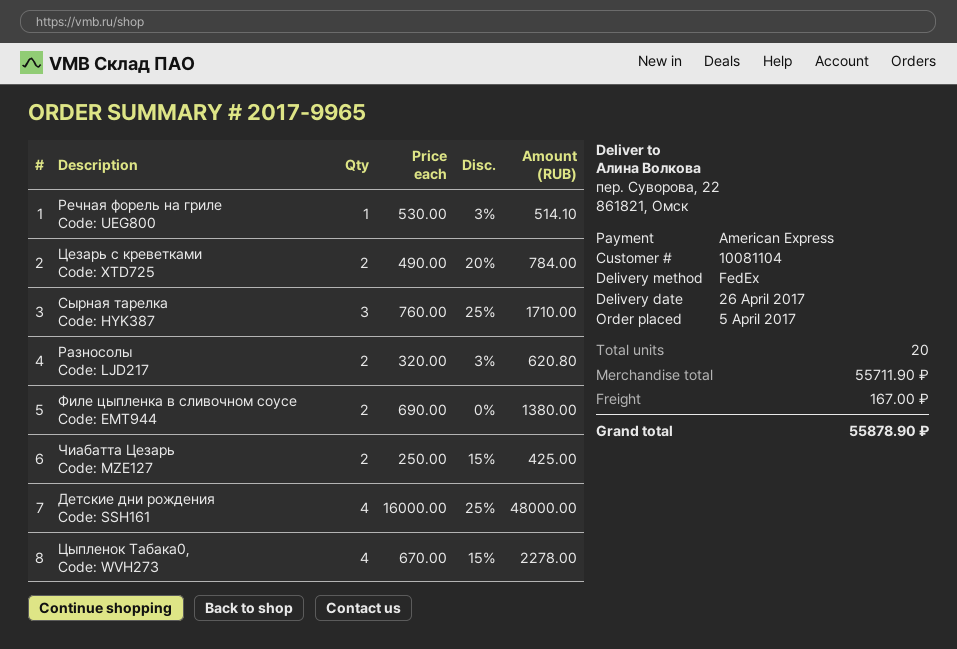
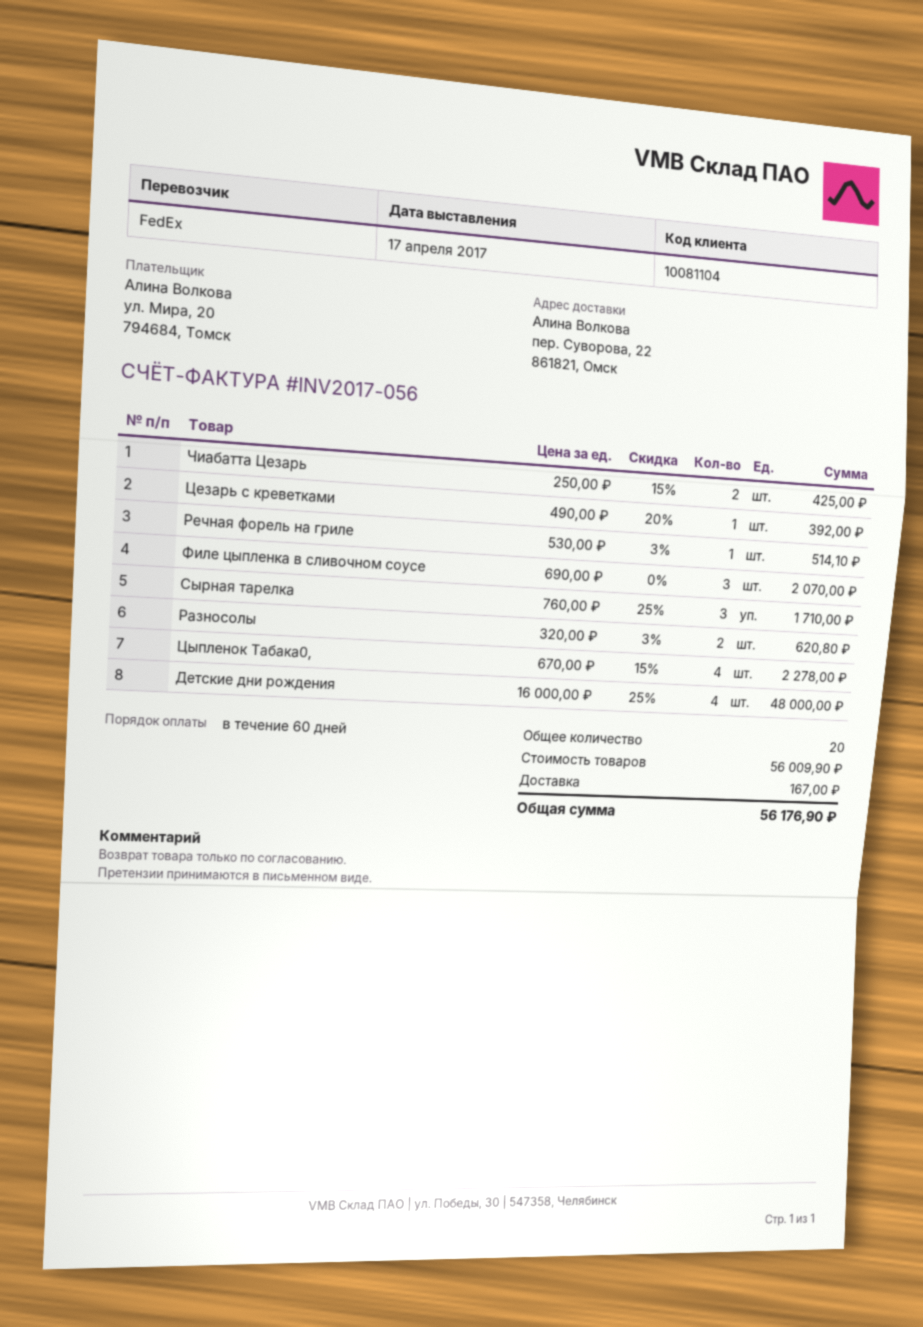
Цезарь с креветками: 2 x 490.00 - 20% = 784.00 -> 1 x 490.00 - 20% = 392.00
Филе цыпленка в сливочном соусе: 2 x 690.00 = 1380.00 -> 3 x 690.00 = 2070.00
subtotal: 55711.90 -> 56009.90
total: 55878.90 -> 56176.90

